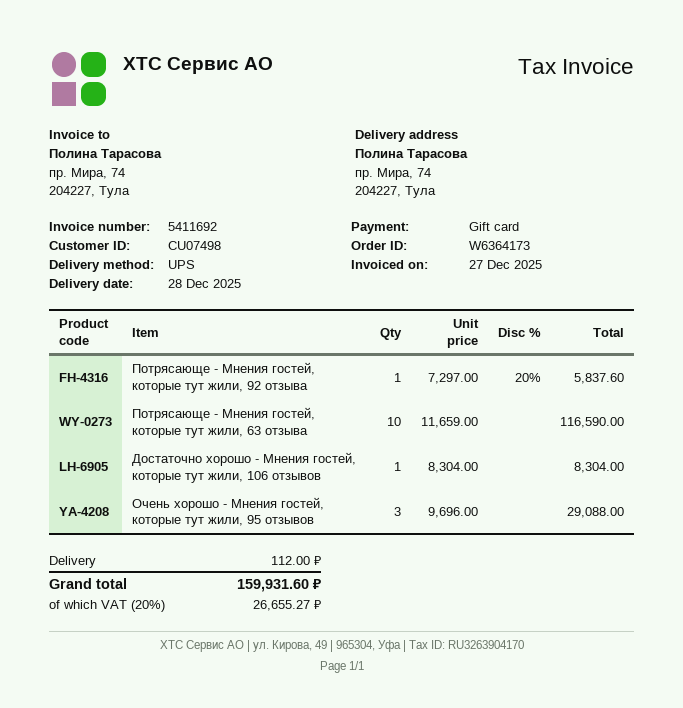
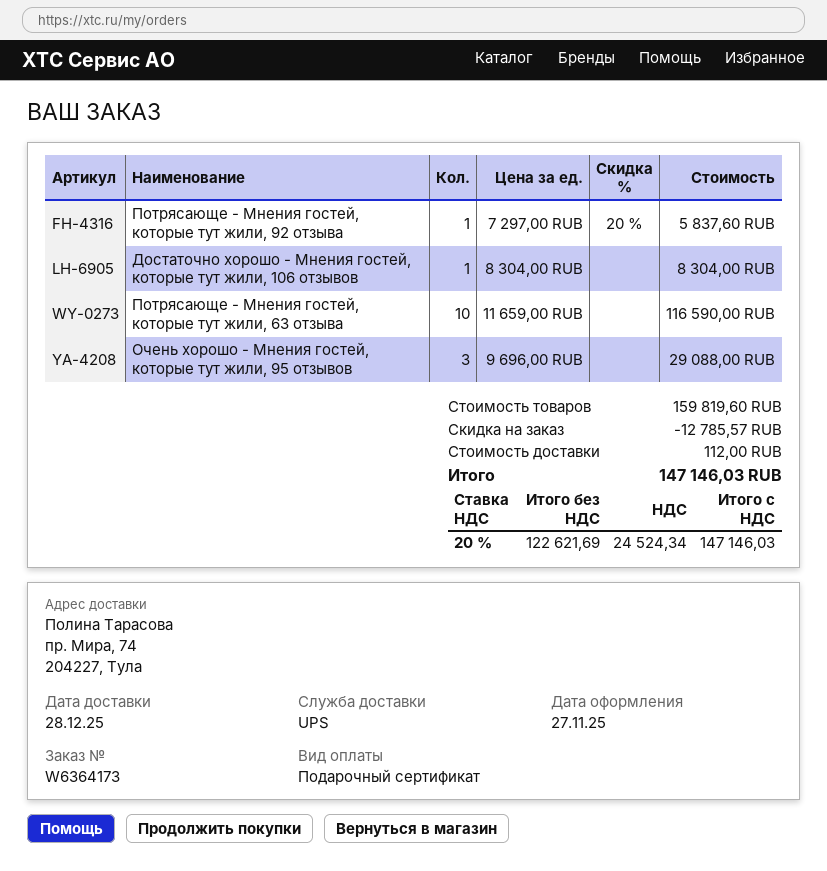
discount: none -> 12785.57
tax: 20% = 26655.27 -> 20% = 24524.34
total: 159931.60 -> 147146.03

